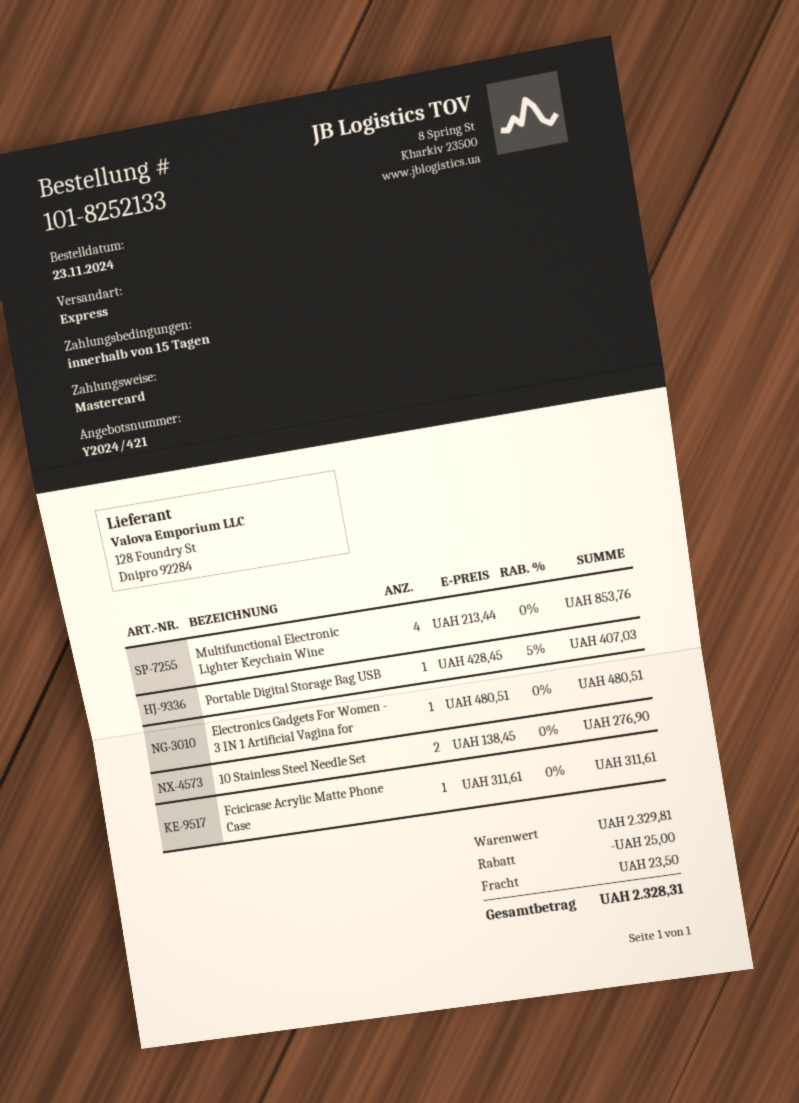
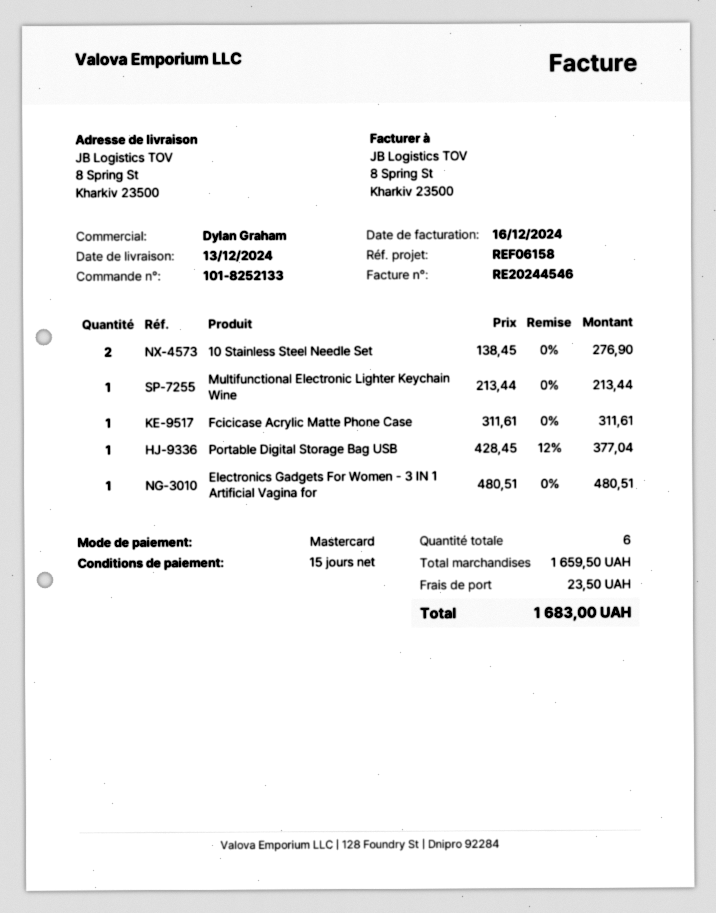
Multifunctional Electronic Lighter Keychain Wine: 4 x 213.44 = 853.76 -> 1 x 213.44 = 213.44
Portable Digital Storage Bag USB: 1 x 428.45 - 5% = 407.03 -> 1 x 428.45 - 12% = 377.04
subtotal: 2329.81 -> 1659.50
discount: 25.00 -> none
total: 2328.31 -> 1683.00

